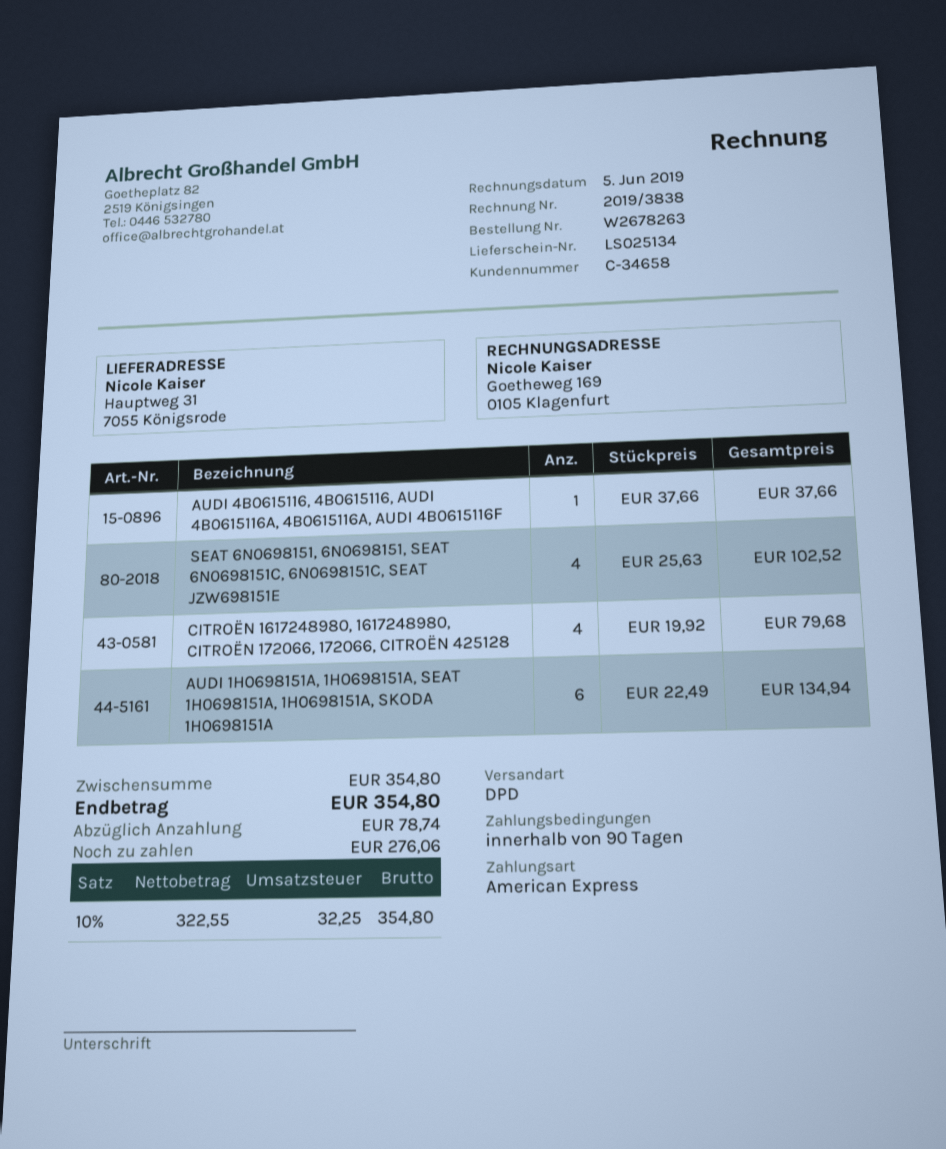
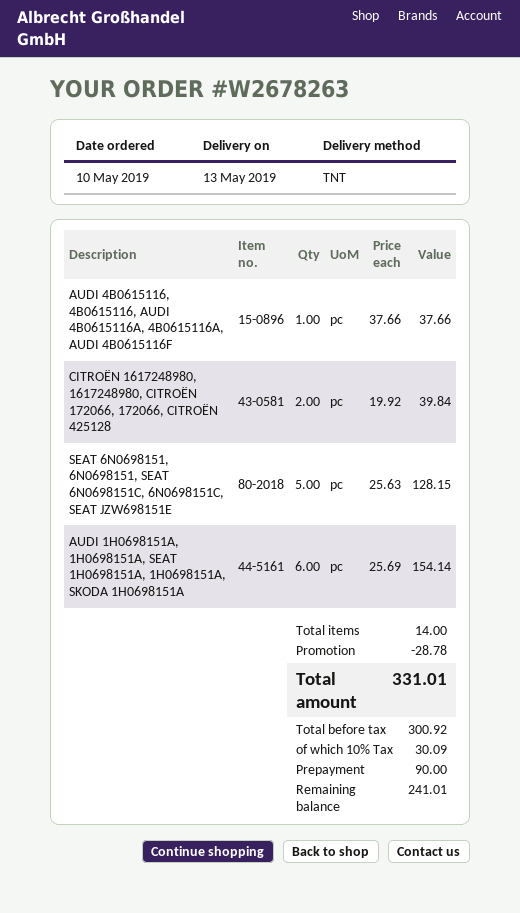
shipping method: DPD -> TNT
SEAT 6N0698151, 6N0698151, SEAT 6N0698151C, 6N0698151C, SEAT JZW698151E: 4 x 25.63 = 102.52 -> 5 x 25.63 = 128.15
CITROËN 1617248980, 1617248980, CITROËN 172066, 172066, CITROËN 425128: 4 x 19.92 = 79.68 -> 2 x 19.92 = 39.84
AUDI 1H0698151A, 1H0698151A, SEAT 1H0698151A, 1H0698151A, SKODA 1H0698151A: 6 x 22.49 = 134.94 -> 6 x 25.69 = 154.14
discount: none -> 28.78
net: 322.55 -> 300.92
tax: 10% = 32.25 -> 10% = 30.09
total: 354.80 -> 331.01
deposit: 78.74 -> 90.00
balance: 276.06 -> 241.01

